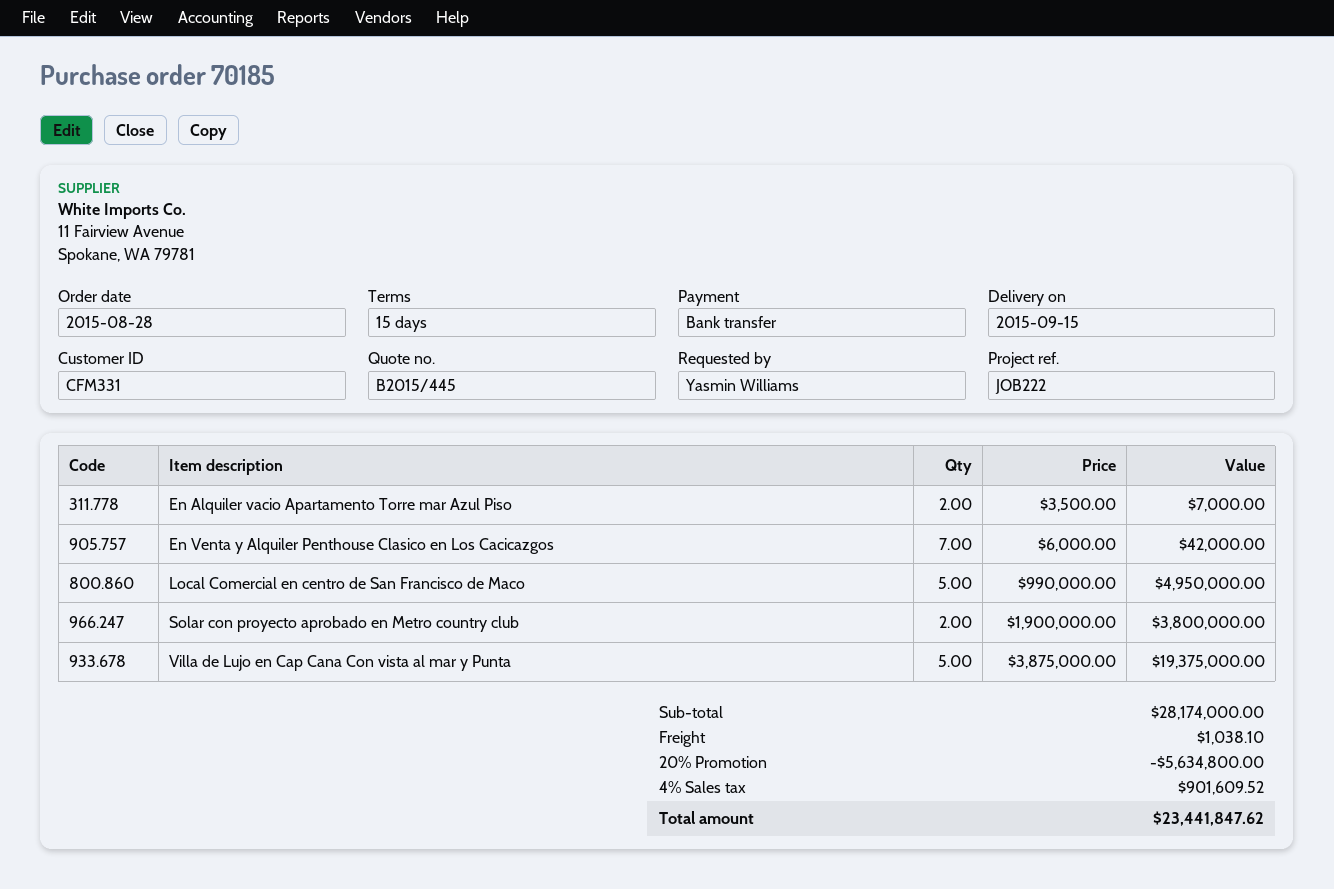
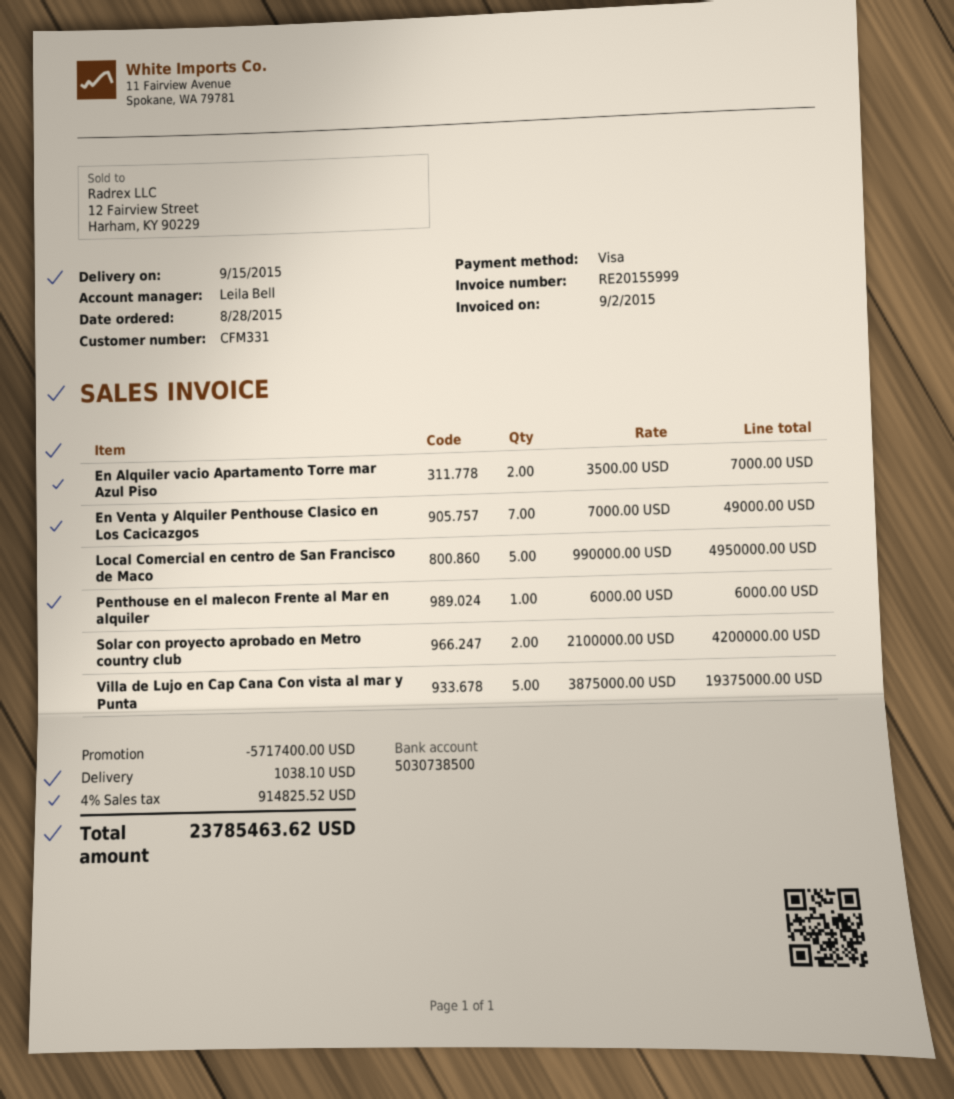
payment method: bank transfer -> Visa
En Venta y Alquiler Penthouse Clasico en Los Cacicazgos: 7 x 6000.00 = 42000.00 -> 7 x 7000.00 = 49000.00
Solar con proyecto aprobado en Metro country club: 2 x 1900000.00 = 3800000.00 -> 2 x 2100000.00 = 4200000.00
Penthouse en el malecon Frente al Mar en alquiler: none -> 1 x 6000.00 = 6000.00
discount: 5634800.00 -> 5717400.00
tax: 4% = 901609.52 -> 4% = 914825.52
total: 23441847.62 -> 23785463.62

